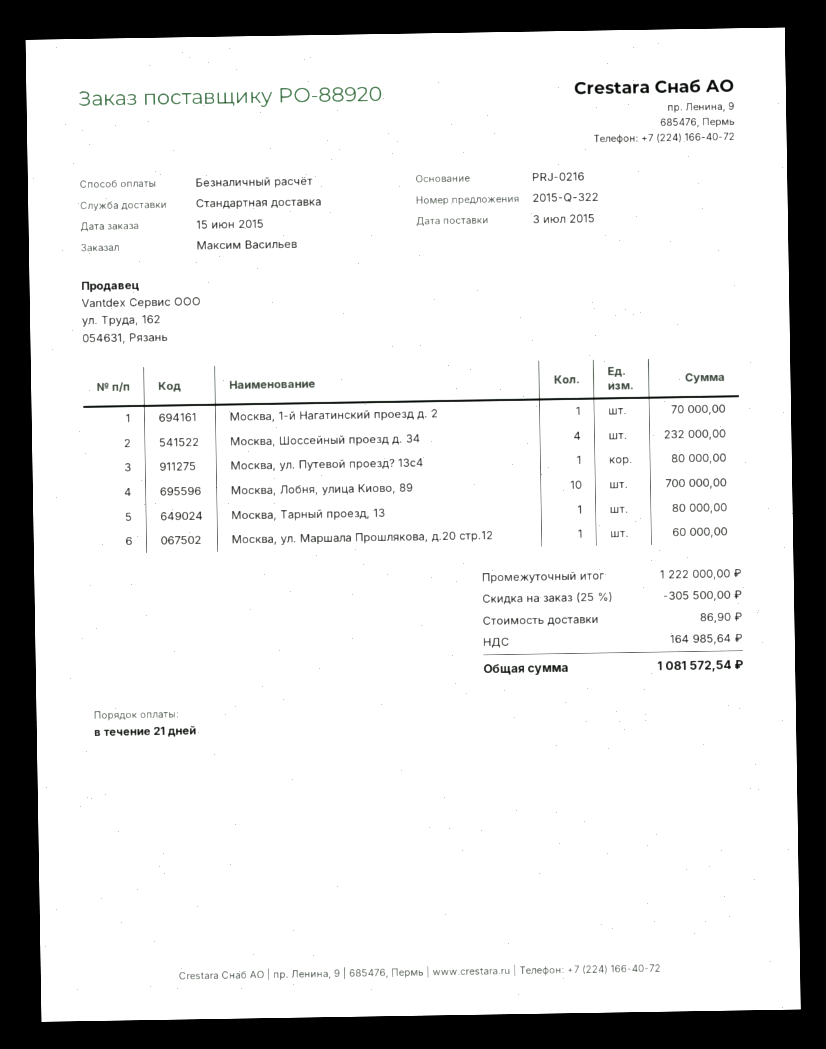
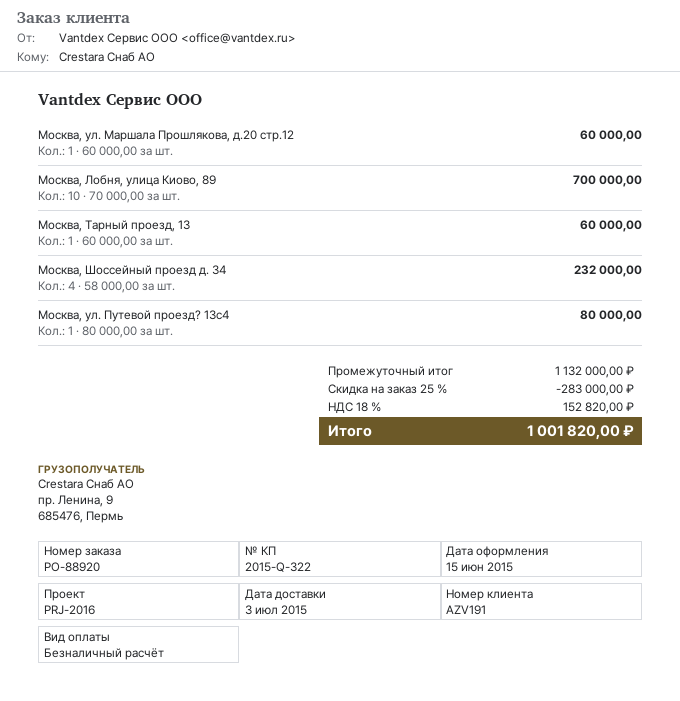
reference: PRJ-0216 -> PRJ-2016
Москва, 1-й Нагатинский проезд д. 2: 1 for 70000.00 -> none
Москва, Тарный проезд, 13: 1 for 80000.00 -> 1 for 60000.00
subtotal: 1222000.00 -> 1132000.00
discount: 25% = 305500.00 -> 25% = 283000.00
shipping: 86.90 -> none
tax: 164985.64 -> 152820.00
total: 1081572.54 -> 1001820.00

